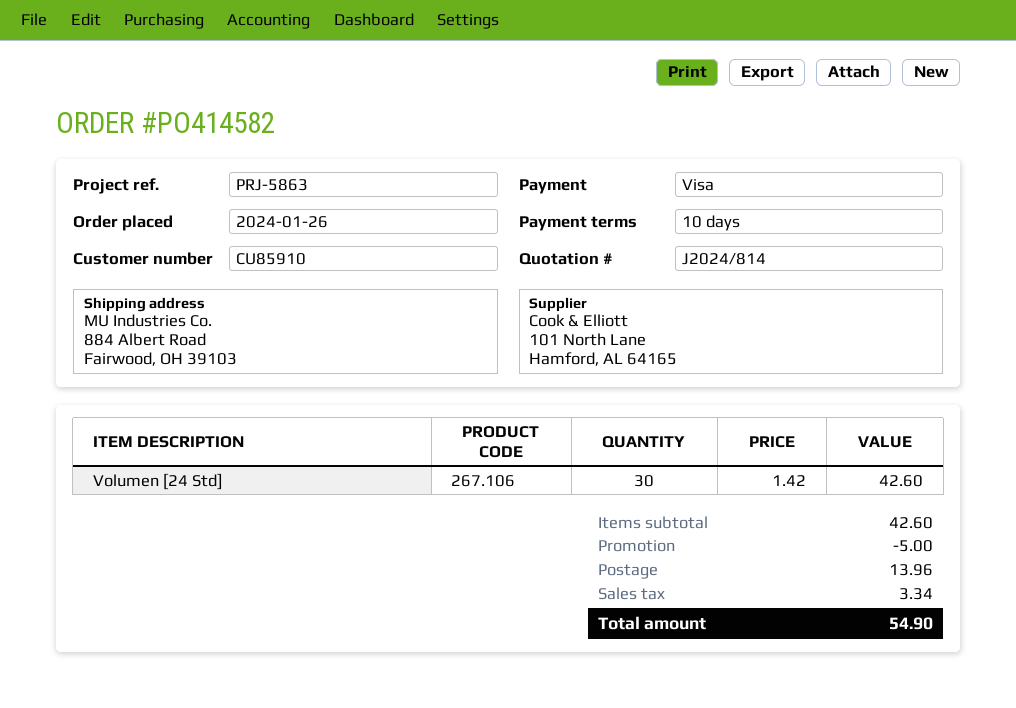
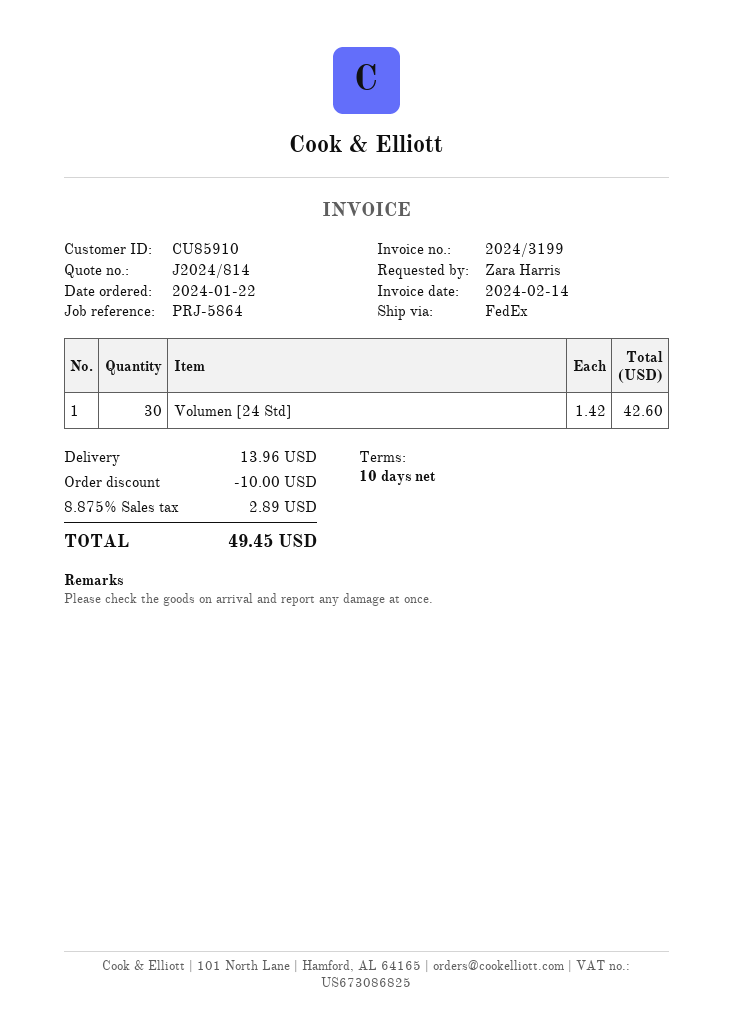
order date: 2024-01-26 -> 2024-01-22
reference: PRJ-5863 -> PRJ-5864
discount: 5.00 -> 10.00
tax: 3.34 -> 2.89
total: 54.90 -> 49.45

